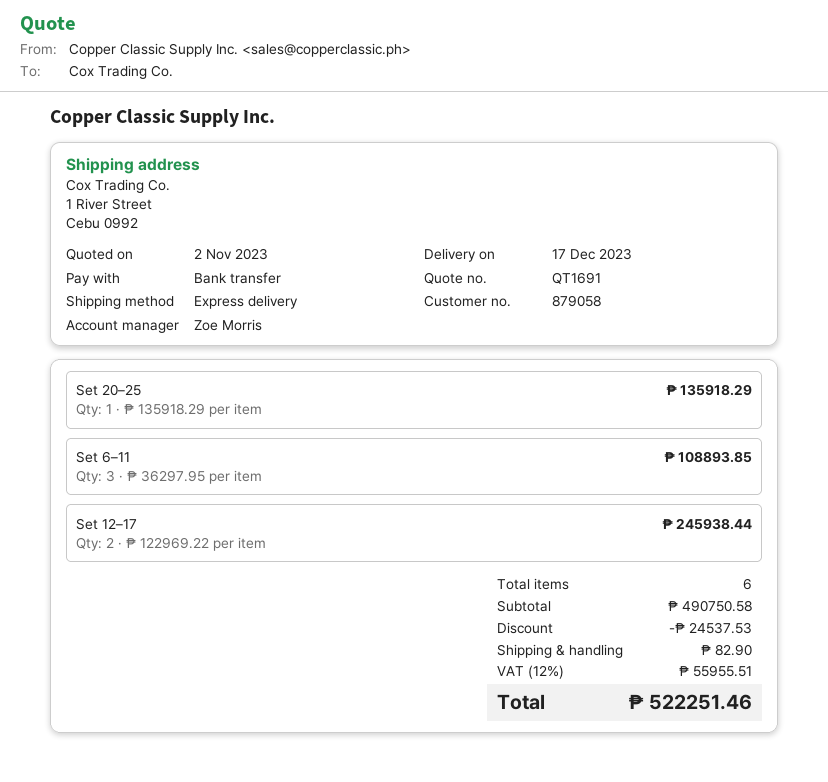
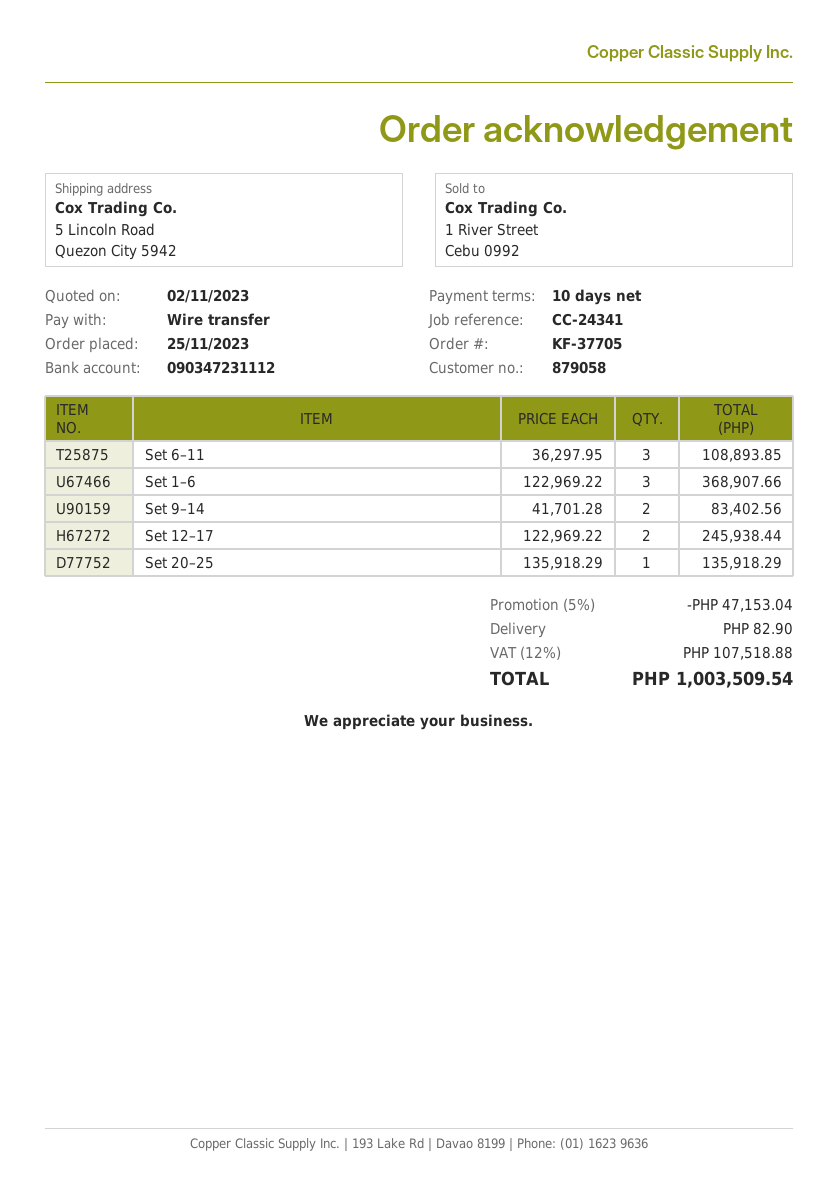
ship to: 1 River Street, Cebu 0992 -> 5 Lincoln Road, Quezon City 5942
Set 1–6: none -> 3 x 122969.22 = 368907.66
Set 9–14: none -> 2 x 41701.28 = 83402.56
discount: 24537.53 -> 47153.04
tax: 12% = 55955.51 -> 12% = 107518.88
total: 522251.46 -> 1003509.54

